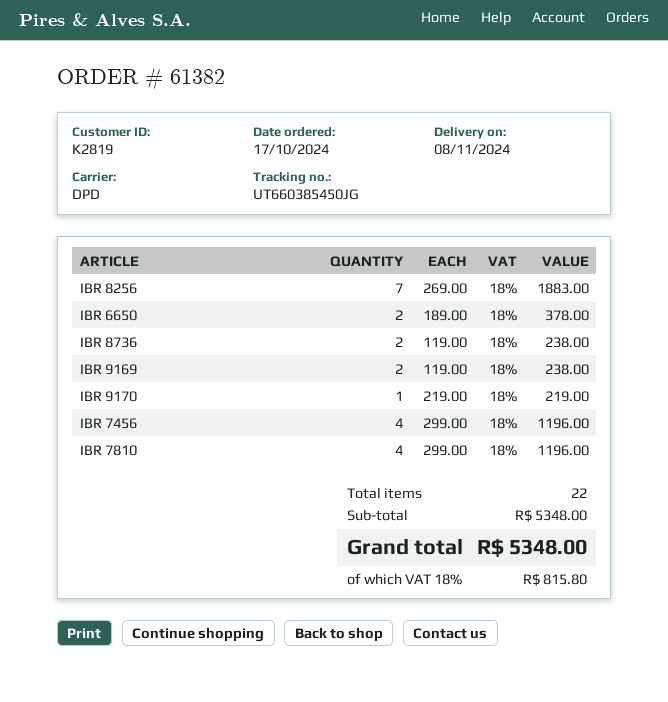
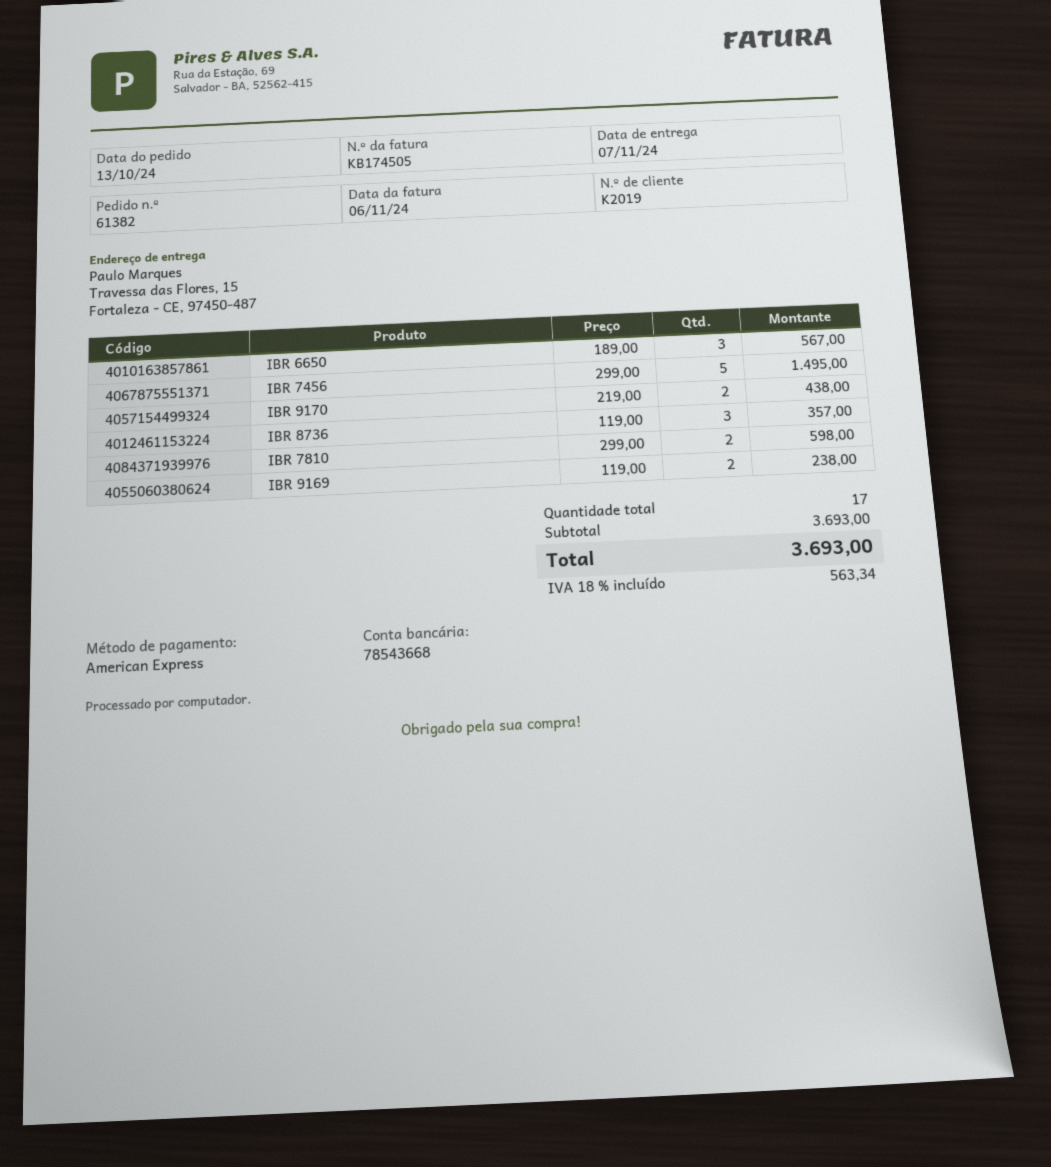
order date: 2024-10-17 -> 2024-10-13
delivery date: 2024-11-08 -> 2024-11-07
customer number: K2819 -> K2019
IBR 8256: 7 x 269.00 = 1883.00 -> none
IBR 6650: 2 x 189.00 = 378.00 -> 3 x 189.00 = 567.00
IBR 8736: 2 x 119.00 = 238.00 -> 3 x 119.00 = 357.00
IBR 9170: 1 x 219.00 = 219.00 -> 2 x 219.00 = 438.00
IBR 7456: 4 x 299.00 = 1196.00 -> 5 x 299.00 = 1495.00
IBR 7810: 4 x 299.00 = 1196.00 -> 2 x 299.00 = 598.00
total quantity: 22 -> 17
subtotal: 5348.00 -> 3693.00
tax: 18% = 815.80 -> 18% = 563.34
total: 5348.00 -> 3693.00

